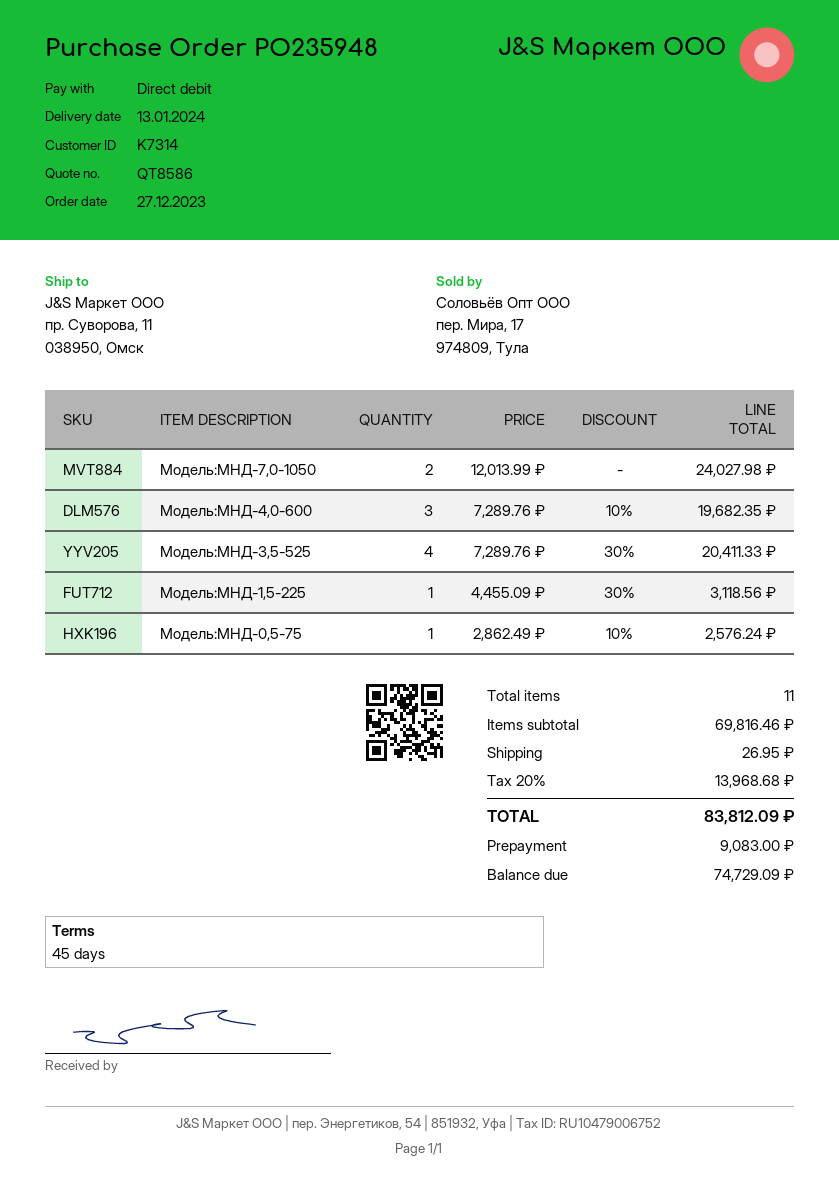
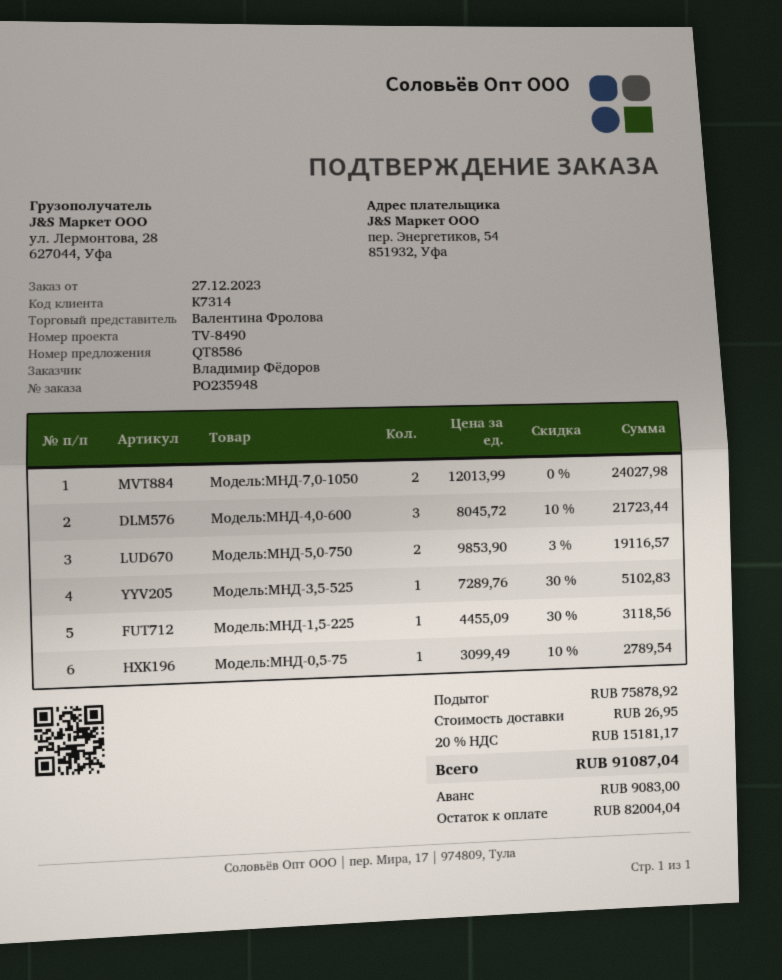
ship to: пр. Суворова, 11, 038950, Омск -> ул. Лермонтова, 28, 627044, Уфа
Модель:МНД-4,0-600: 3 x 7289.76 - 10% = 19682.35 -> 3 x 8045.72 - 10% = 21723.44
Модель:МНД-3,5-525: 4 x 7289.76 - 30% = 20411.33 -> 1 x 7289.76 - 30% = 5102.83
Модель:МНД-0,5-75: 1 x 2862.49 - 10% = 2576.24 -> 1 x 3099.49 - 10% = 2789.54
Модель:МНД-5,0-750: none -> 2 x 9853.90 - 3% = 19116.57
subtotal: 69816.46 -> 75878.92
tax: 20% = 13968.68 -> 20% = 15181.17
total: 83812.09 -> 91087.04
balance: 74729.09 -> 82004.04

